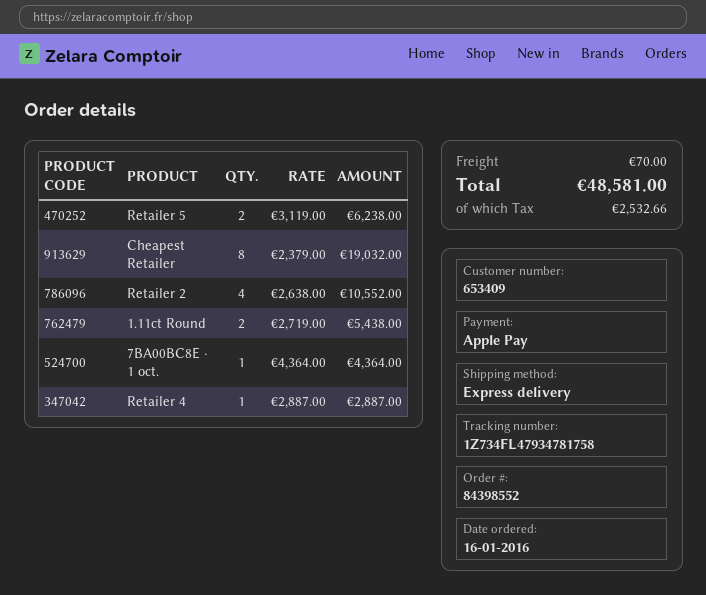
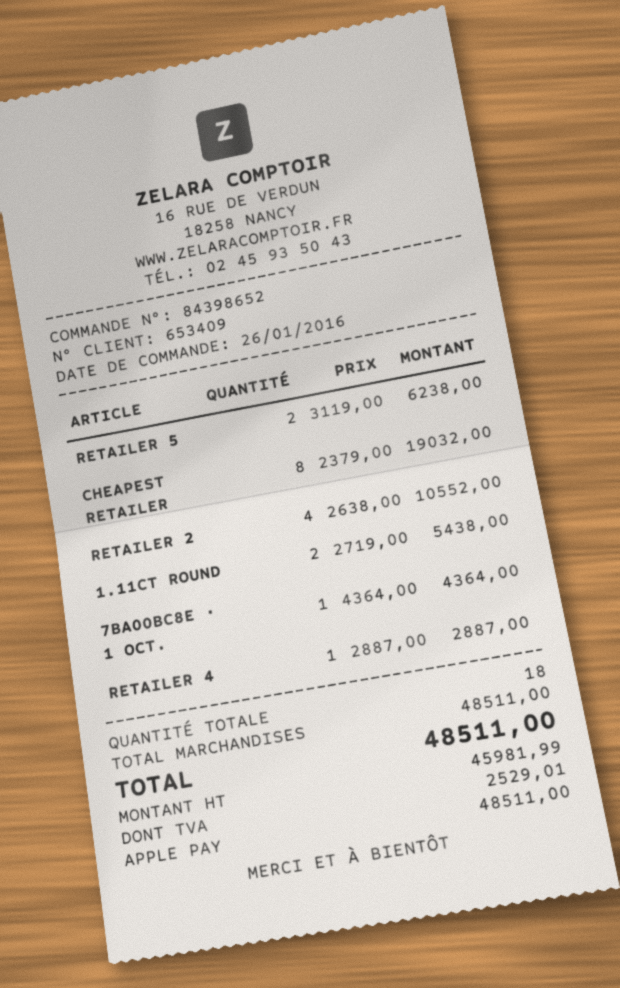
order number: 84398552 -> 84398652
order date: 2016-01-16 -> 2016-01-26
shipping: 70.00 -> none
tax: 2532.66 -> 2529.01
total: 48581.00 -> 48511.00

